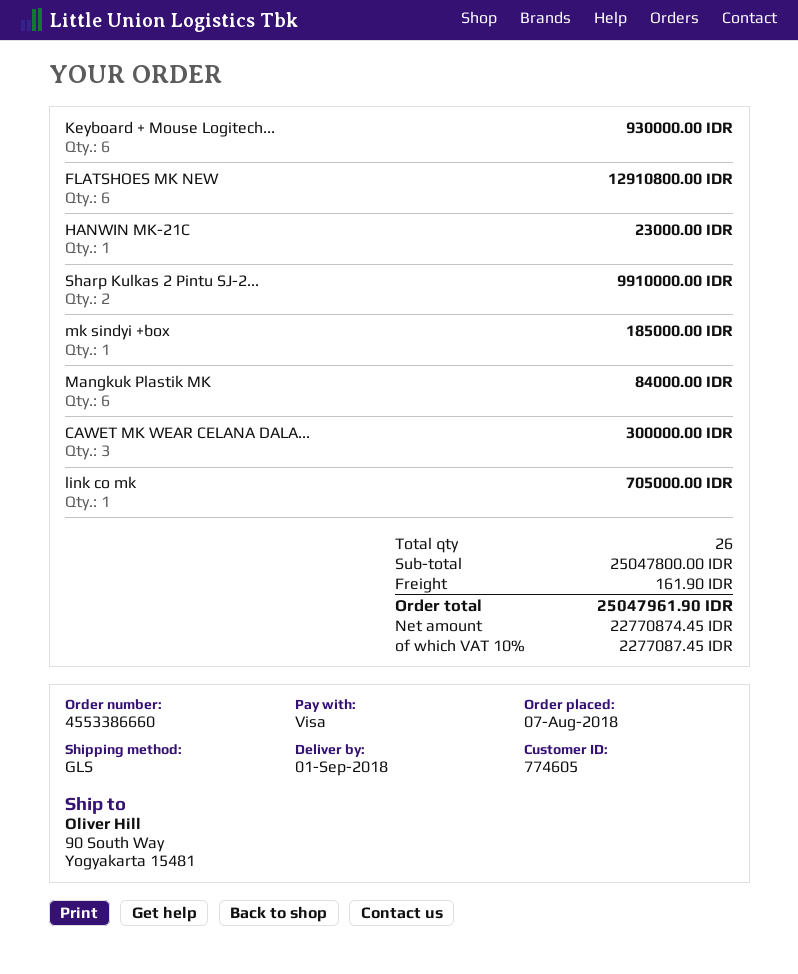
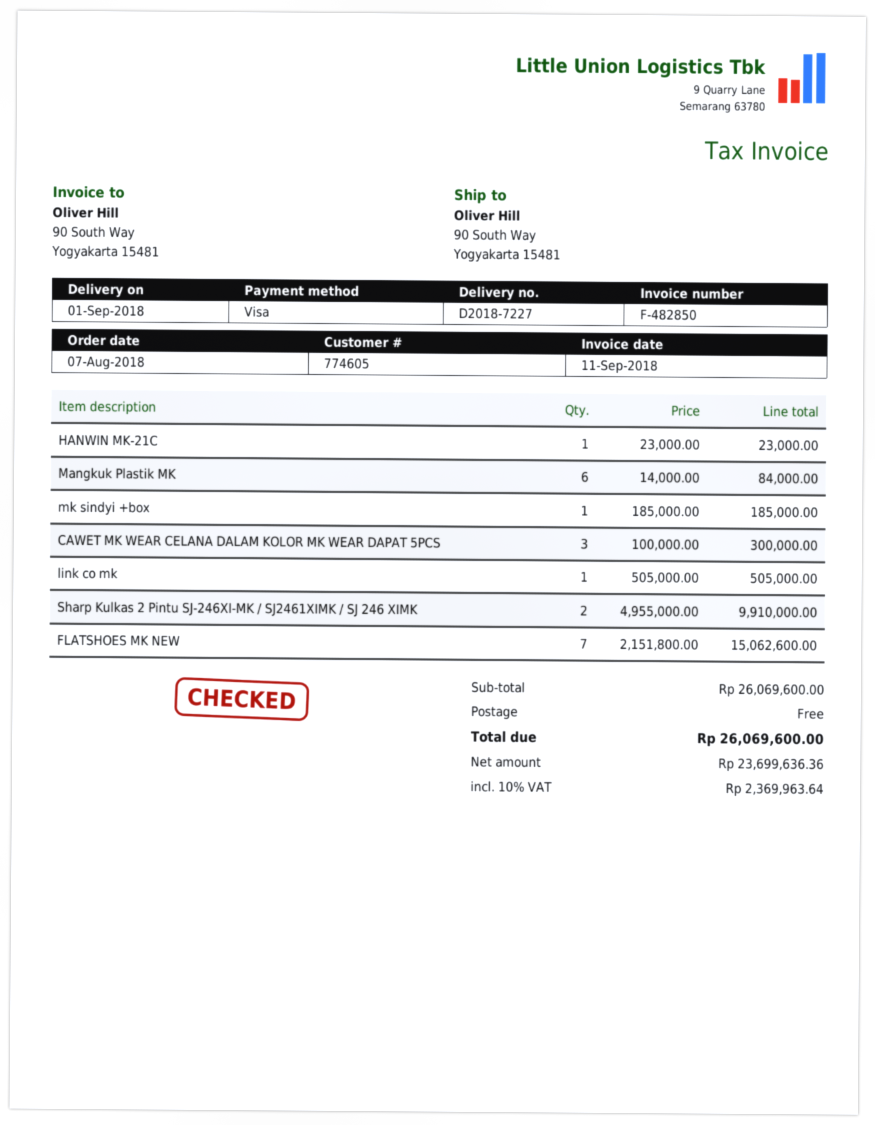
Keyboard + Mouse Logitech...: 6 for 930000.00 -> none
FLATSHOES MK NEW: 6 for 12910800.00 -> 7 for 15062600.00
link co mk: 1 for 705000.00 -> 1 for 505000.00
subtotal: 25047800.00 -> 26069600.00
shipping: 161.90 -> 0.00
net: 22770874.45 -> 23699636.36
tax: 10% = 2277087.45 -> 10% = 2369963.64
total: 25047961.90 -> 26069600.00

